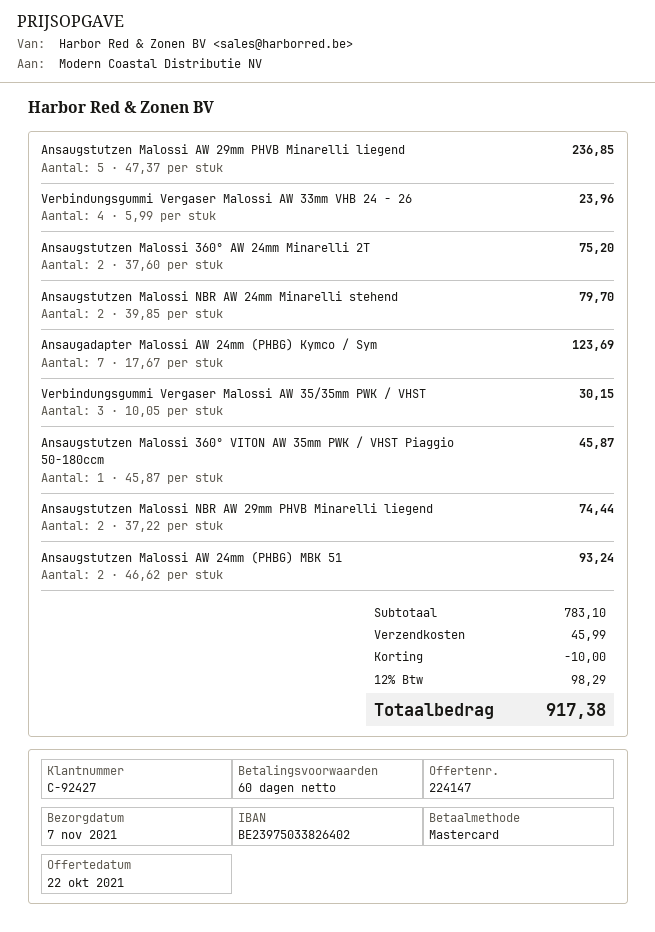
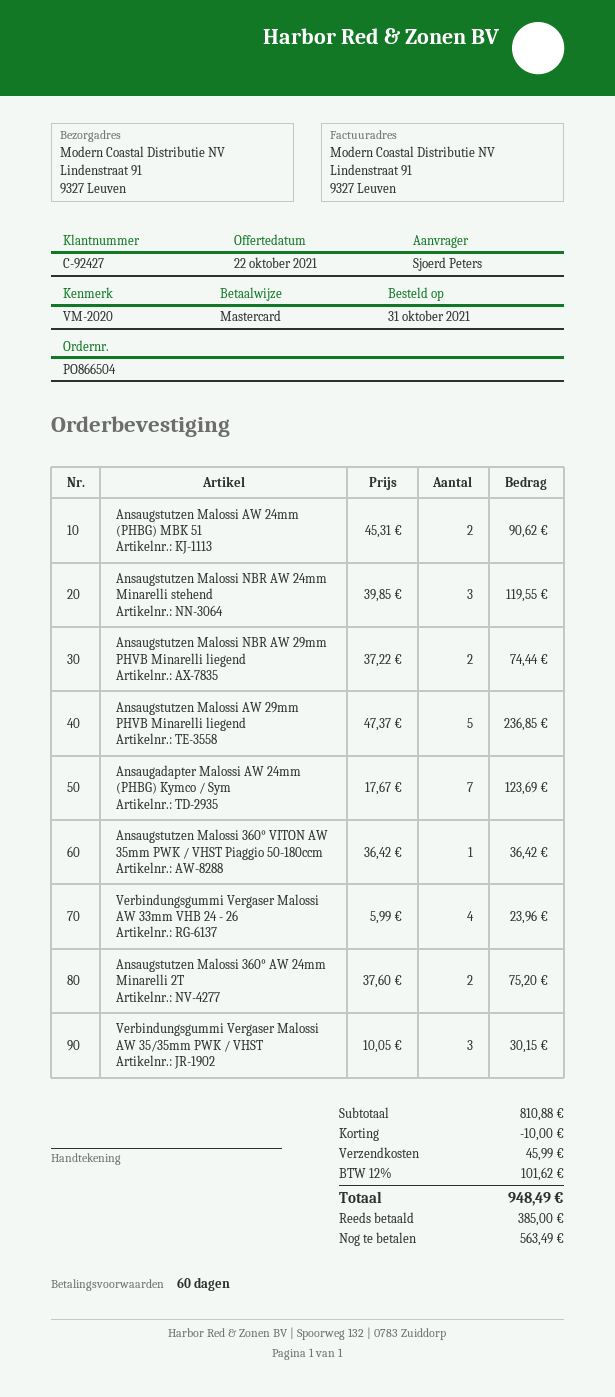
Ansaugstutzen Malossi NBR AW 24mm Minarelli stehend: 2 x 39.85 = 79.70 -> 3 x 39.85 = 119.55
Ansaugstutzen Malossi 360° VITON AW 35mm PWK / VHST Piaggio 50-180ccm: 1 x 45.87 = 45.87 -> 1 x 36.42 = 36.42
Ansaugstutzen Malossi AW 24mm (PHBG) MBK 51: 2 x 46.62 = 93.24 -> 2 x 45.31 = 90.62
subtotal: 783.10 -> 810.88
tax: 12% = 98.29 -> 12% = 101.62
total: 917.38 -> 948.49

